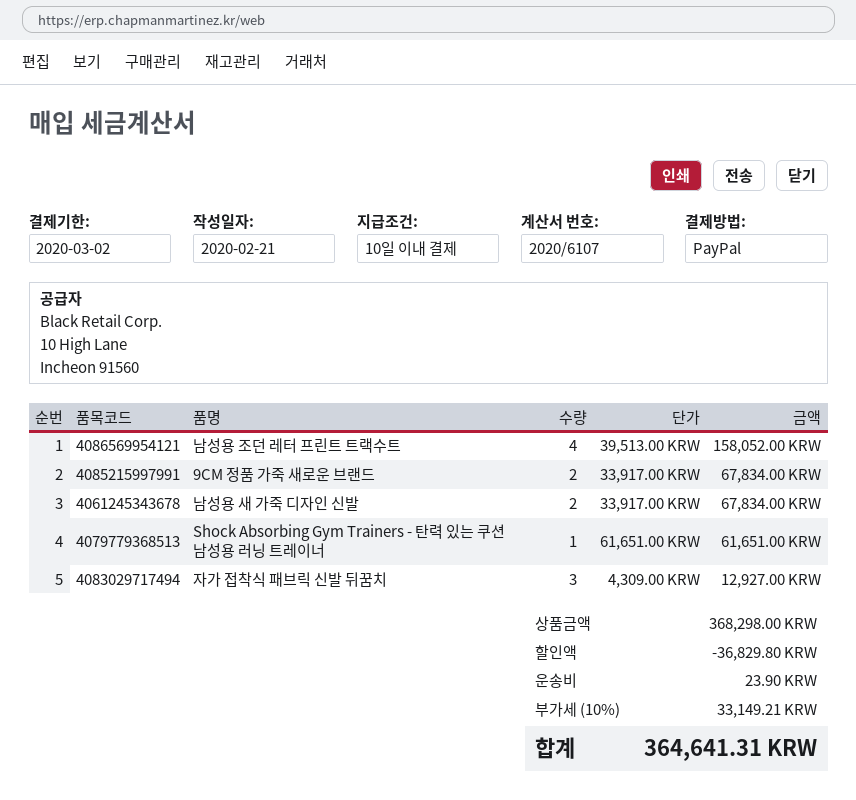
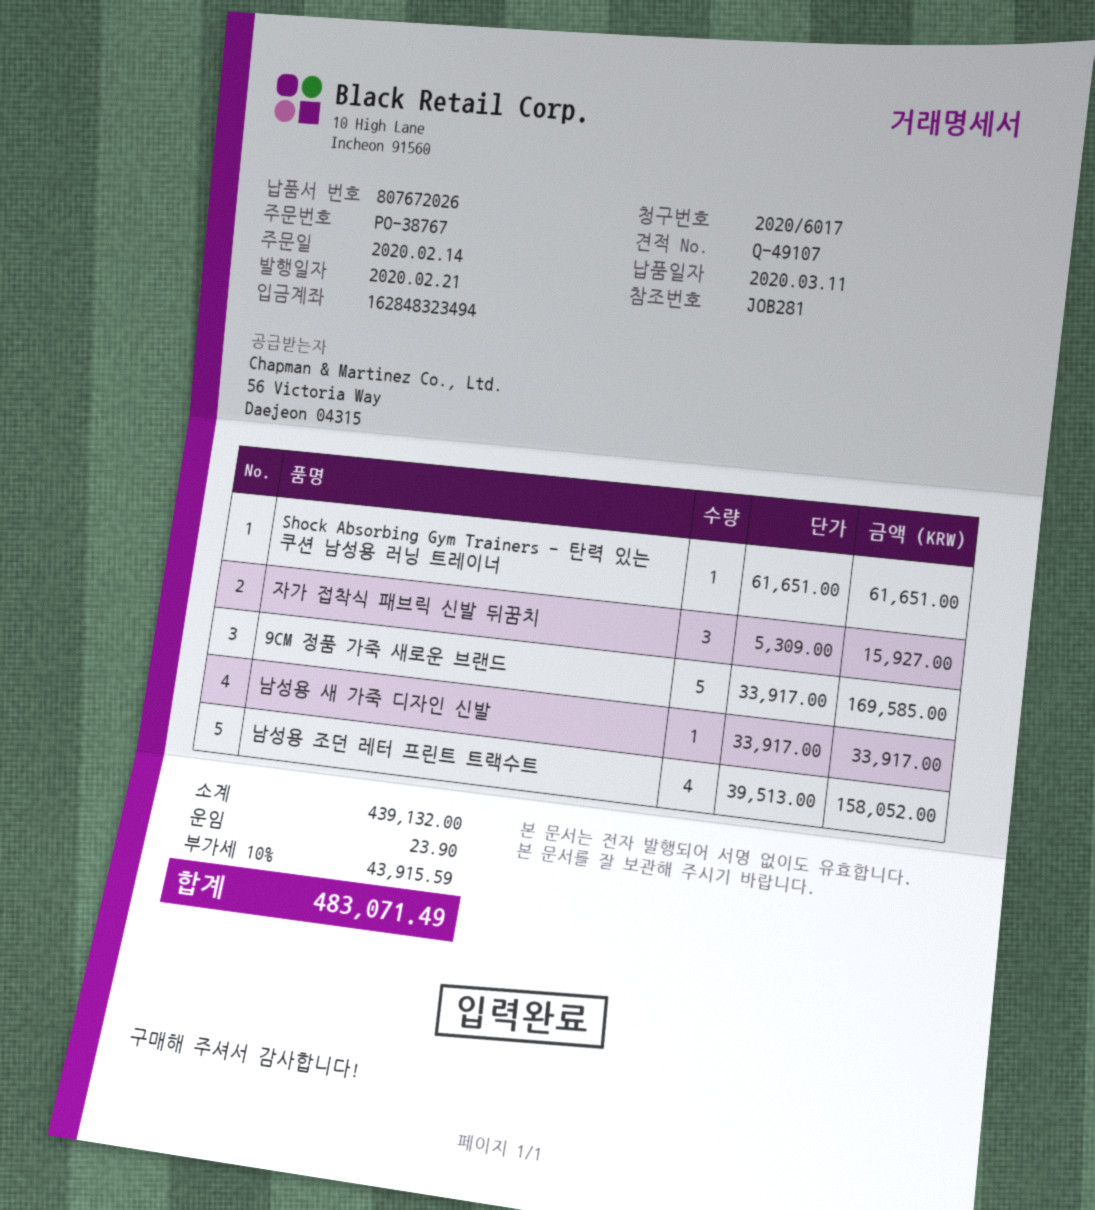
invoice number: 2020/6107 -> 2020/6017
9CM 정품 가죽 새로운 브랜드: 2 x 33917.00 = 67834.00 -> 5 x 33917.00 = 169585.00
남성용 새 가죽 디자인 신발: 2 x 33917.00 = 67834.00 -> 1 x 33917.00 = 33917.00
자가 접착식 패브릭 신발 뒤꿈치: 3 x 4309.00 = 12927.00 -> 3 x 5309.00 = 15927.00
subtotal: 368298.00 -> 439132.00
discount: 36829.80 -> none
tax: 10% = 33149.21 -> 10% = 43915.59
total: 364641.31 -> 483071.49

